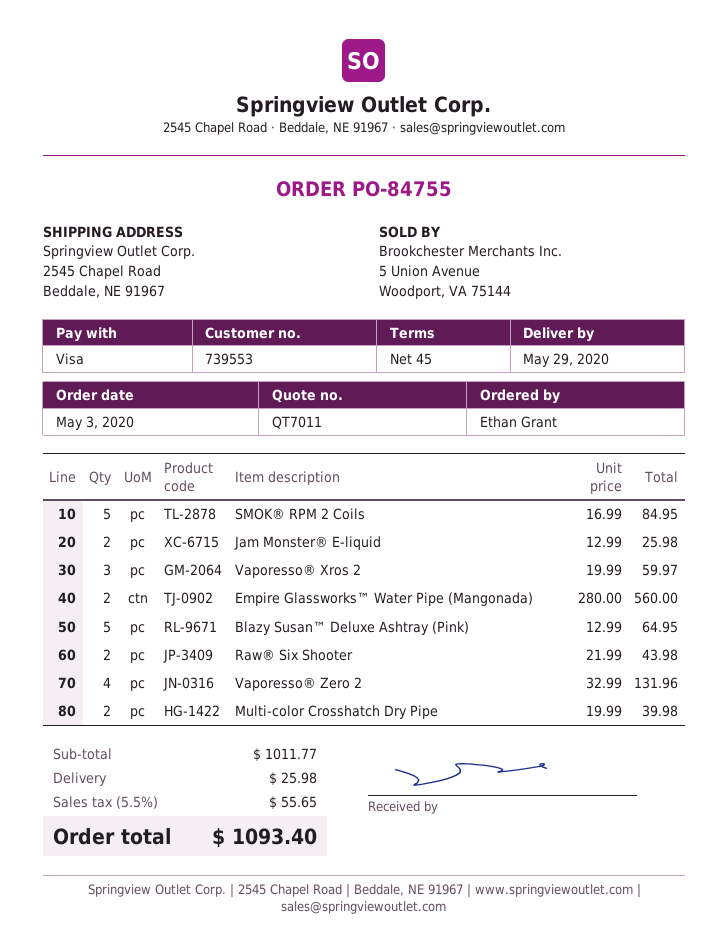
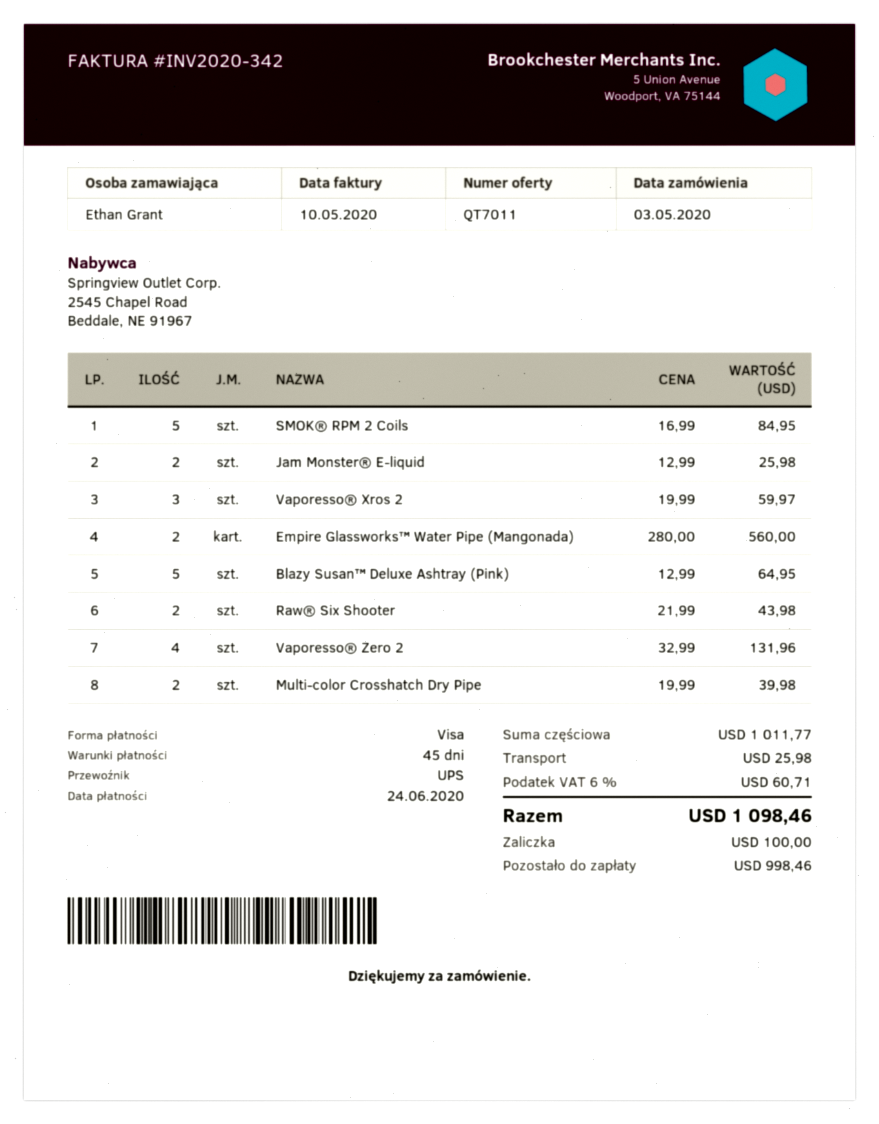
tax: 5.5% = 55.65 -> 6% = 60.71
total: 1093.40 -> 1098.46

